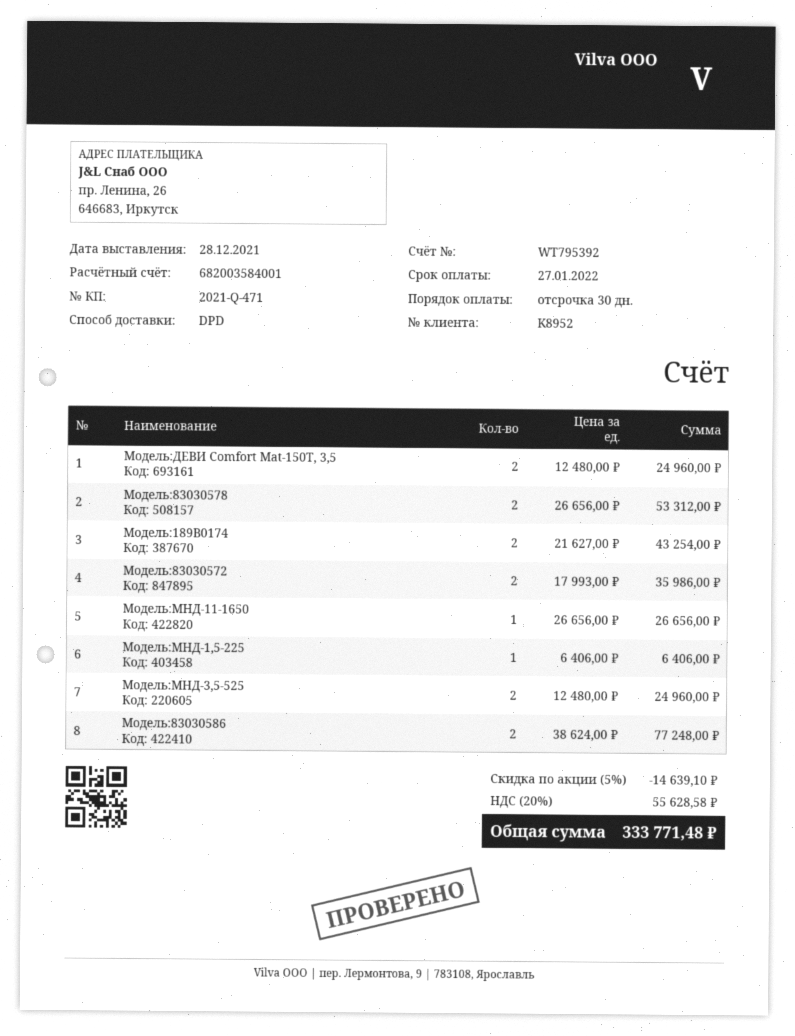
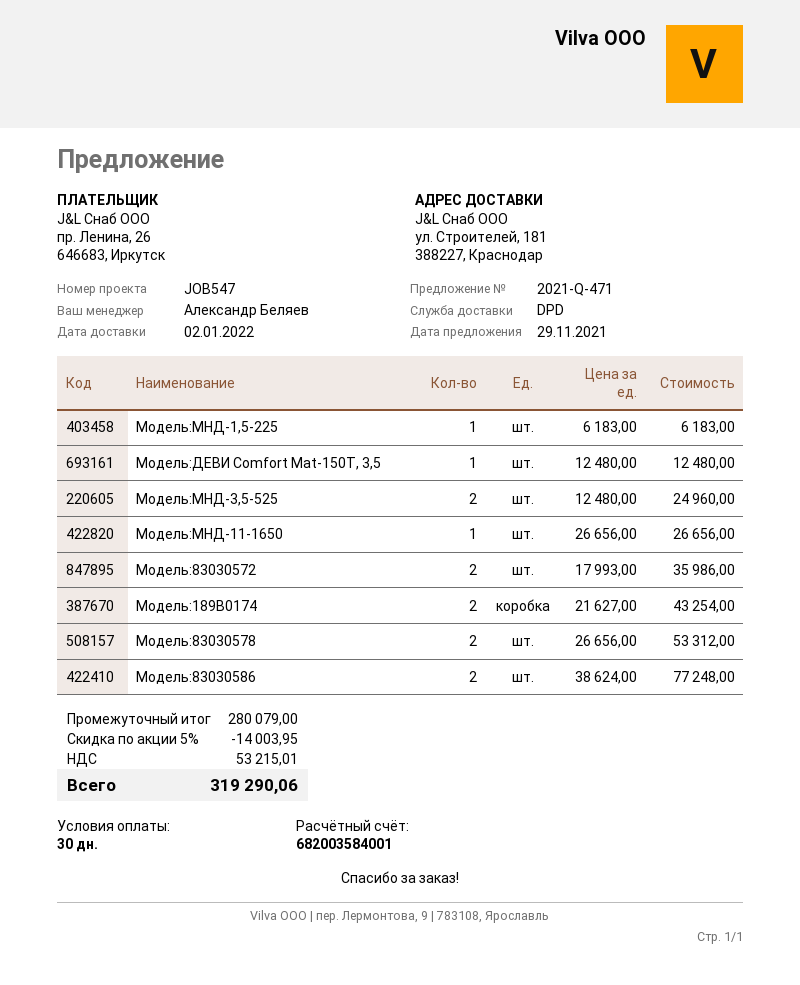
Модель:ДЕВИ Comfort Mat-150T, 3,5: 2 x 12480.00 = 24960.00 -> 1 x 12480.00 = 12480.00
Модель:МНД-1,5-225: 1 x 6406.00 = 6406.00 -> 1 x 6183.00 = 6183.00
discount: 5% = 14639.10 -> 5% = 14003.95
tax: 55628.58 -> 53215.01
total: 333771.48 -> 319290.06

